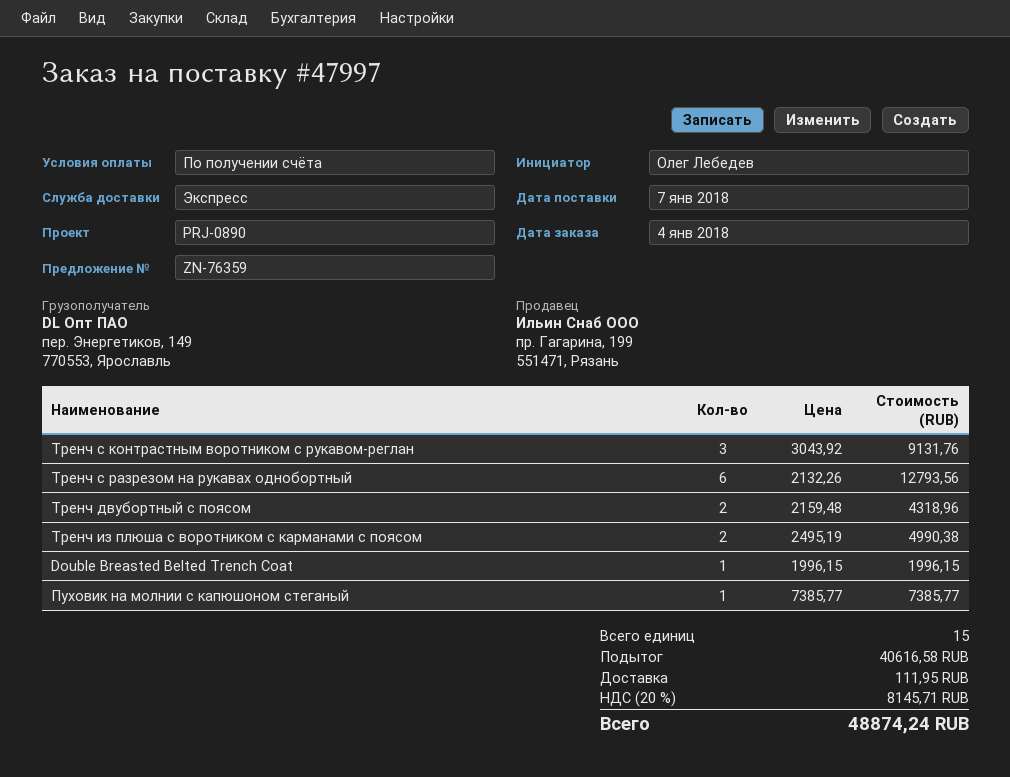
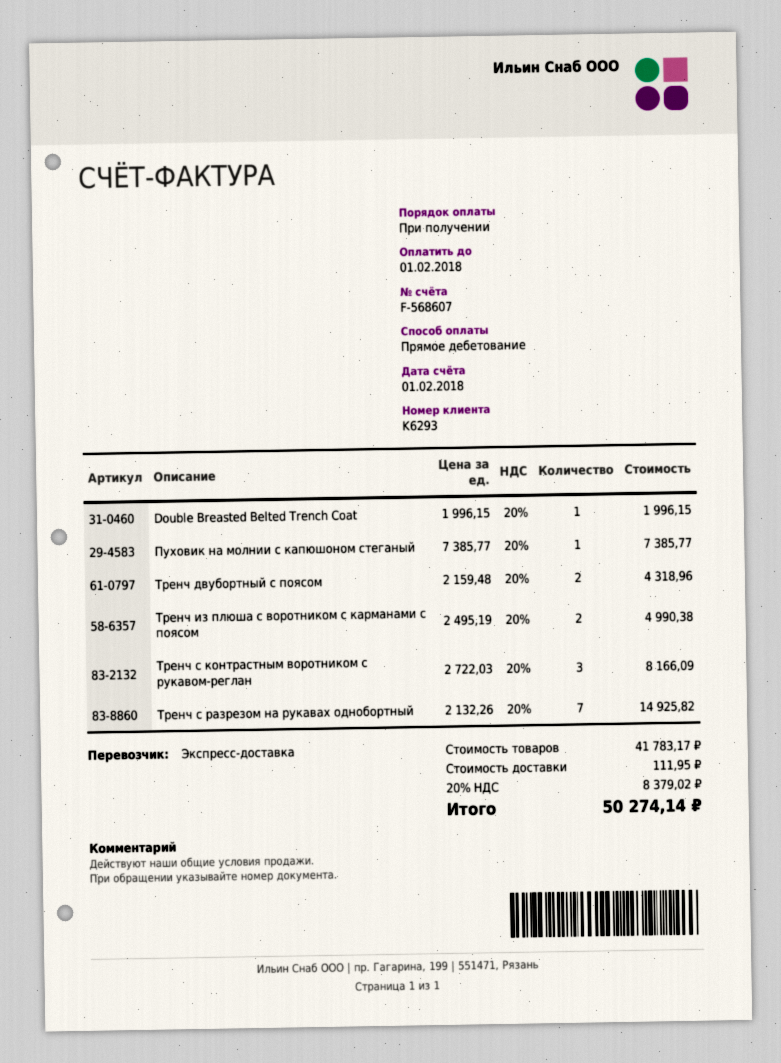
Тренч с контрастным воротником с рукавом-реглан: 3 x 3043.92 = 9131.76 -> 3 x 2722.03 = 8166.09
Тренч с разрезом на рукавах однобортный: 6 x 2132.26 = 12793.56 -> 7 x 2132.26 = 14925.82
subtotal: 40616.58 -> 41783.17
tax: 20% = 8145.71 -> 20% = 8379.02
total: 48874.24 -> 50274.14

